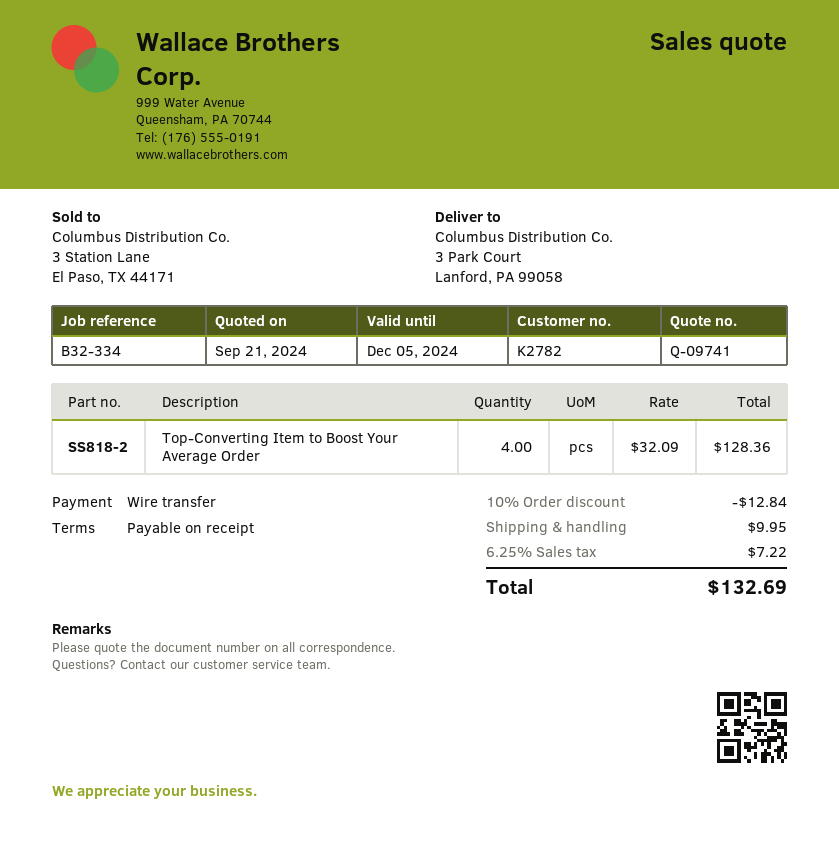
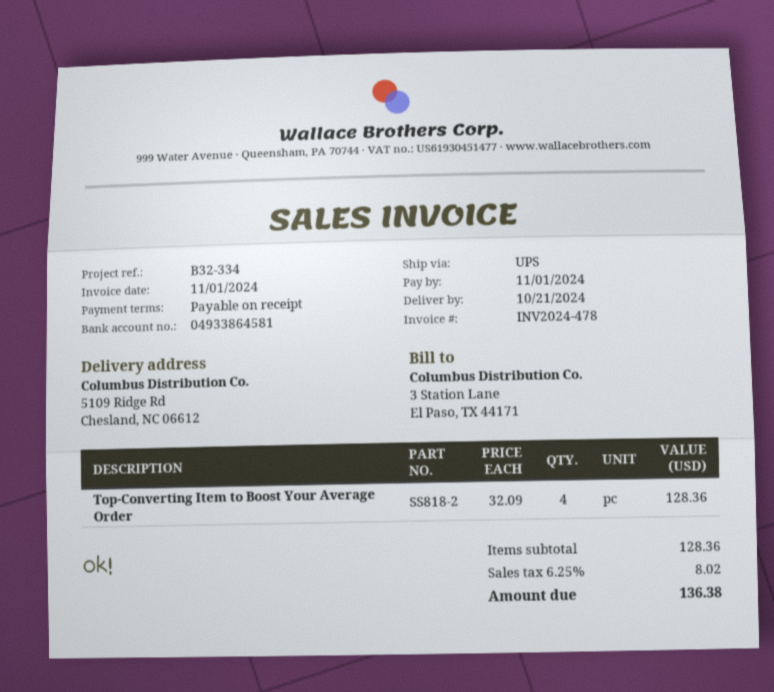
ship to: 3 Park Court, Lanford, PA 99058 -> 5109 Ridge Rd, Chesland, NC 06612
discount: 10% = 12.84 -> none
shipping: 9.95 -> none
tax: 6.25% = 7.22 -> 6.25% = 8.02
total: 132.69 -> 136.38

